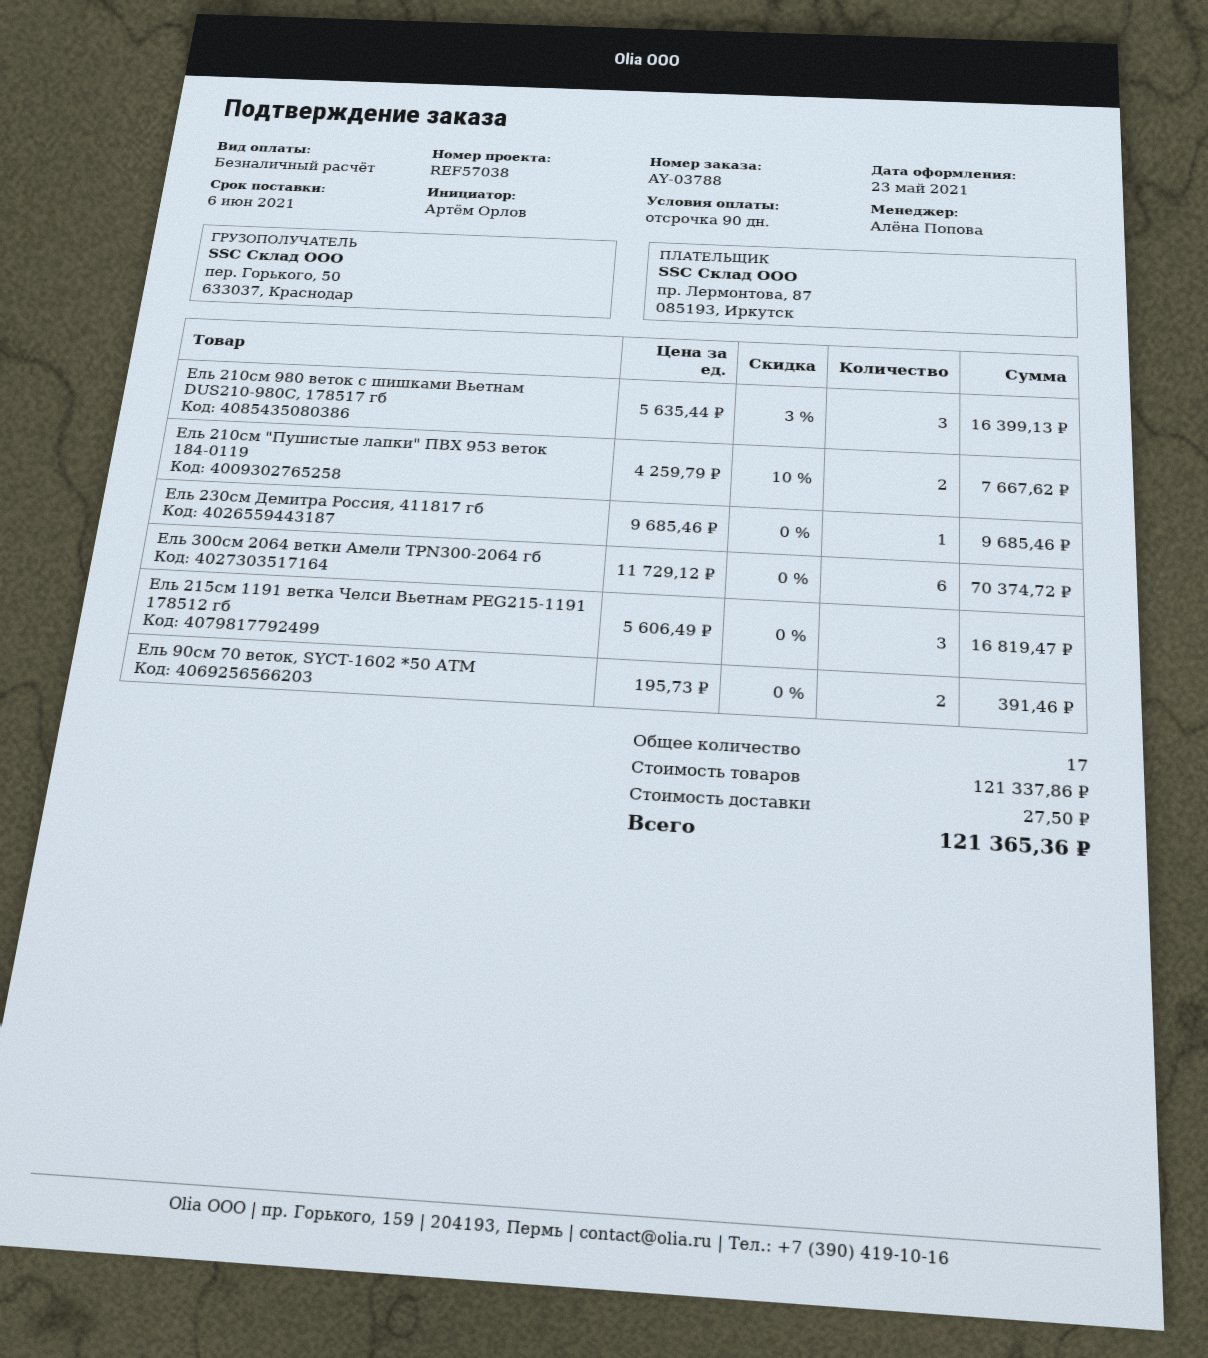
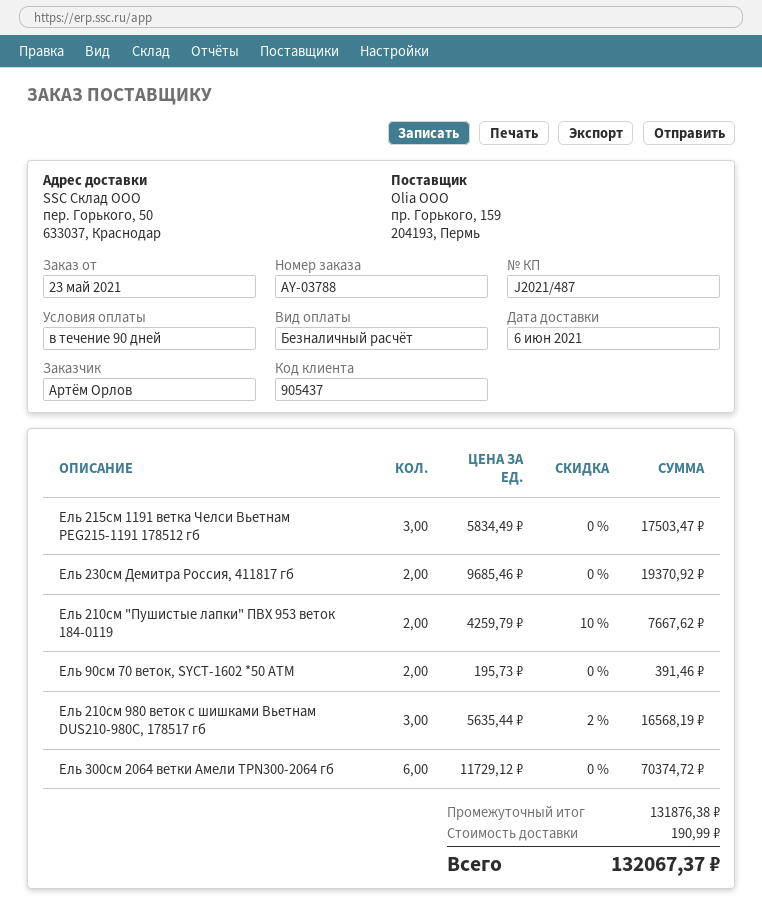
Ель 210см 980 веток с шишками Вьетнам DUS210-980С, 178517 гб: 3 x 5635.44 - 3% = 16399.13 -> 3 x 5635.44 - 2% = 16568.19
Ель 230см Демитра Россия, 411817 гб: 1 x 9685.46 = 9685.46 -> 2 x 9685.46 = 19370.92
Ель 215см 1191 ветка Челси Вьетнам PEG215-1191 178512 гб: 3 x 5606.49 = 16819.47 -> 3 x 5834.49 = 17503.47
subtotal: 121337.86 -> 131876.38
shipping: 27.50 -> 190.99
total: 121365.36 -> 132067.37

